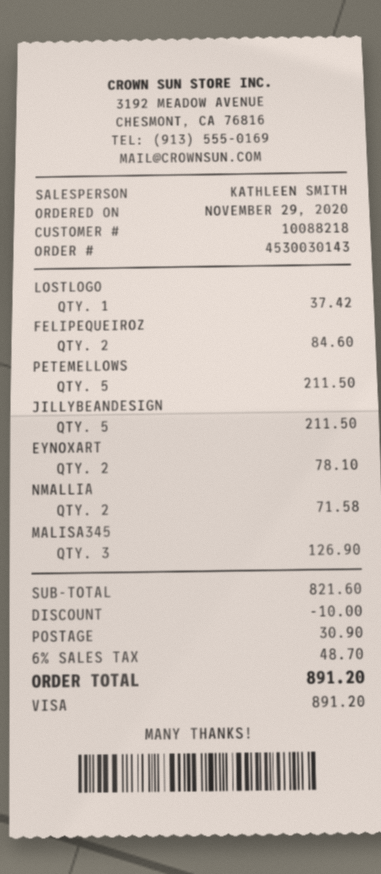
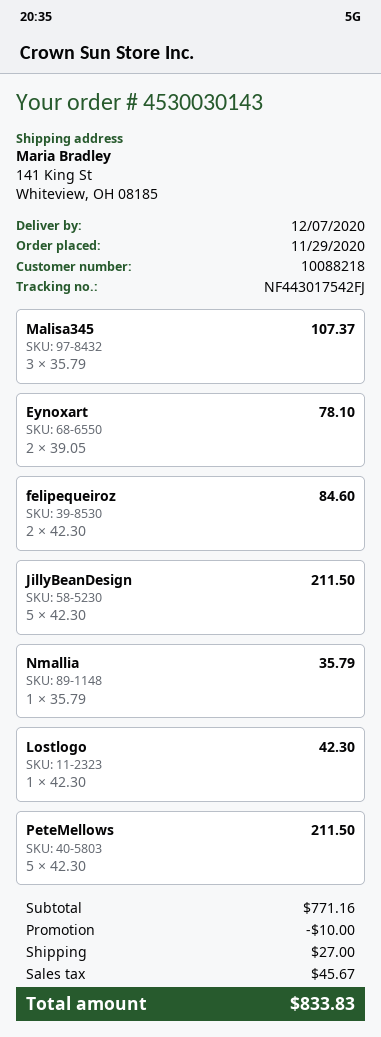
LOSTLOGO: 1 for 37.42 -> 1 for 42.30
NMALLIA: 2 for 71.58 -> 1 for 35.79
MALISA345: 3 for 126.90 -> 3 for 107.37
subtotal: 821.60 -> 771.16
shipping: 30.90 -> 27.00
tax: 48.70 -> 45.67
total: 891.20 -> 833.83

